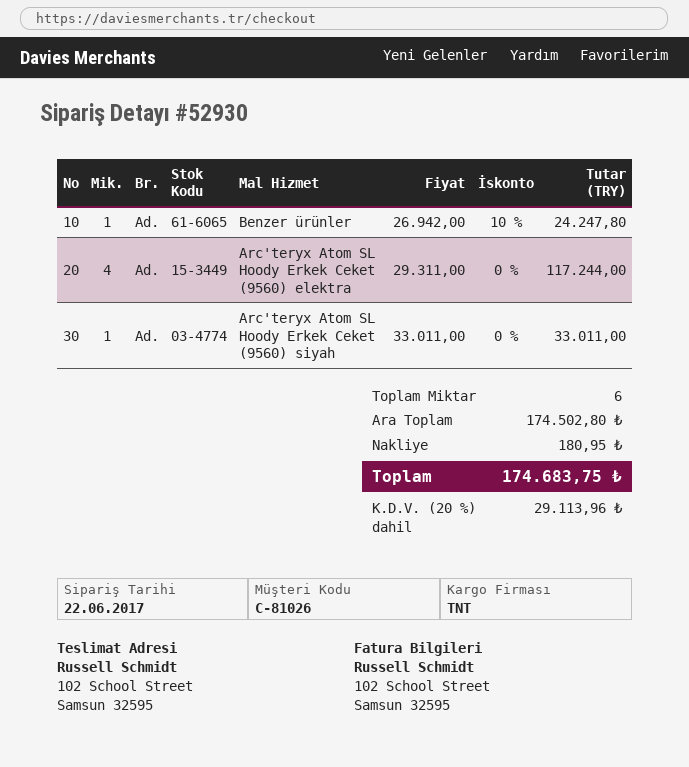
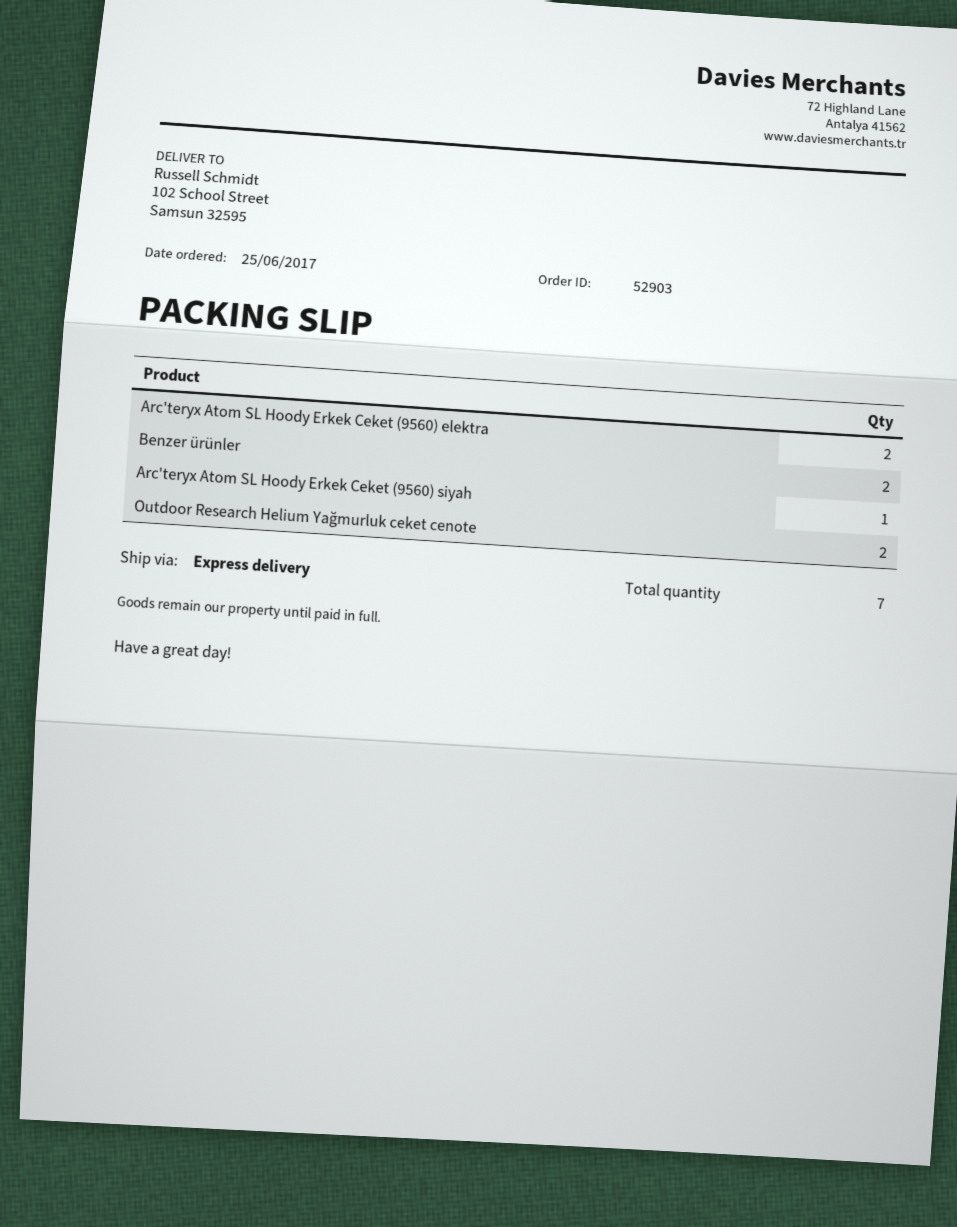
order number: 52930 -> 52903
order date: 2017-06-22 -> 2017-06-25
shipping method: TNT -> express
Benzer ürünler: 1 -> 2
Arc'teryx Atom SL Hoody Erkek Ceket (9560) elektra: 4 -> 2
Outdoor Research Helium Yağmurluk ceket cenote: none -> 2
total quantity: 6 -> 7

